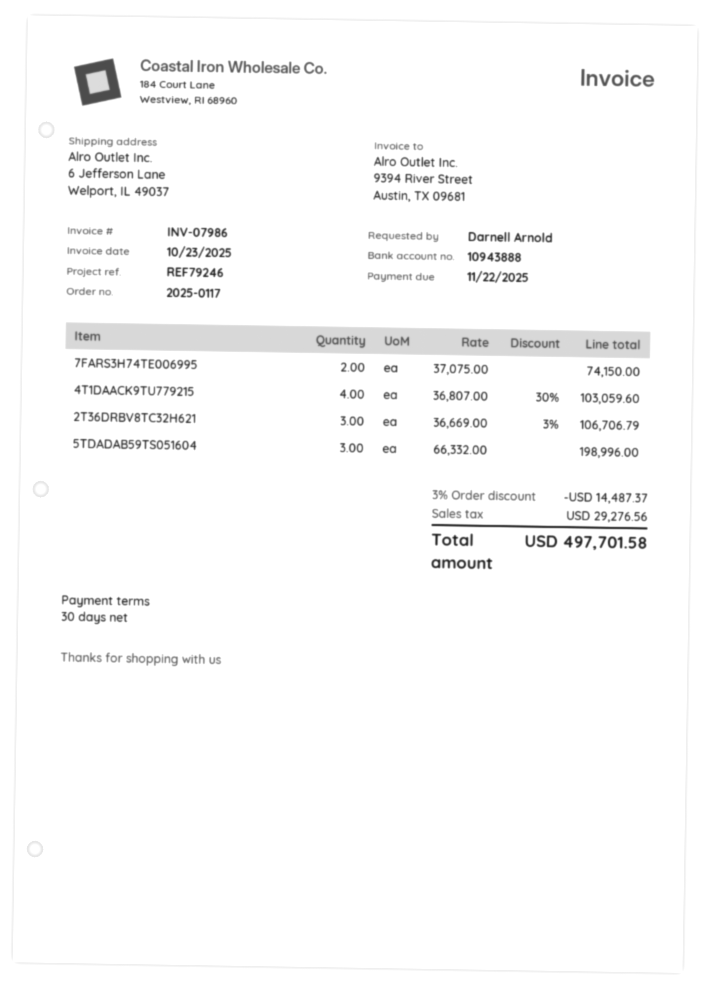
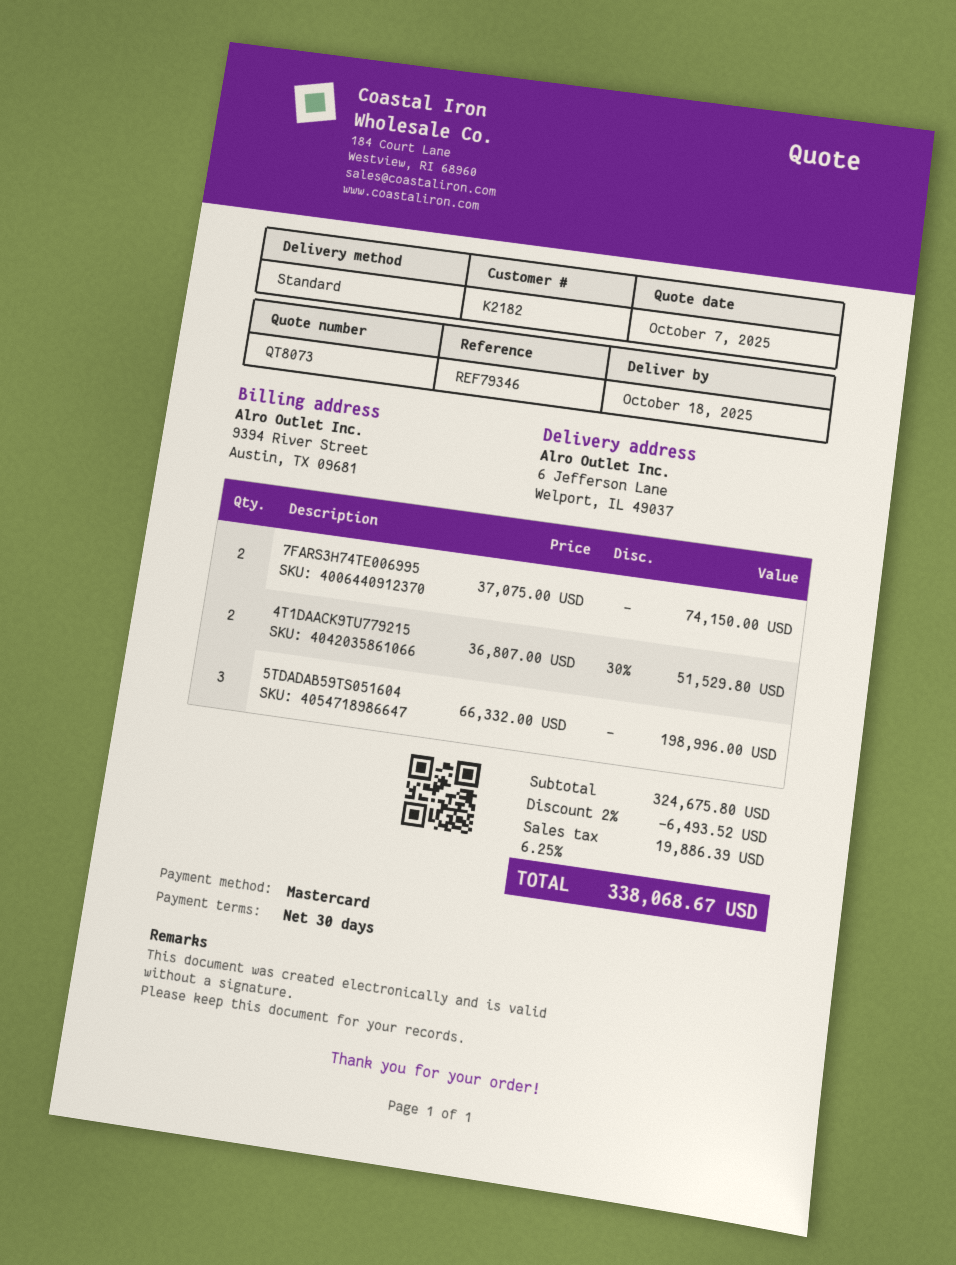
reference: REF79246 -> REF79346
4T1DAACK9TU779215: 4 x 36807.00 - 30% = 103059.60 -> 2 x 36807.00 - 30% = 51529.80
2T36DRBV8TC32H621: 3 x 36669.00 - 3% = 106706.79 -> none
discount: 3% = 14487.37 -> 2% = 6493.52
tax: 29276.56 -> 19886.39
total: 497701.58 -> 338068.67

